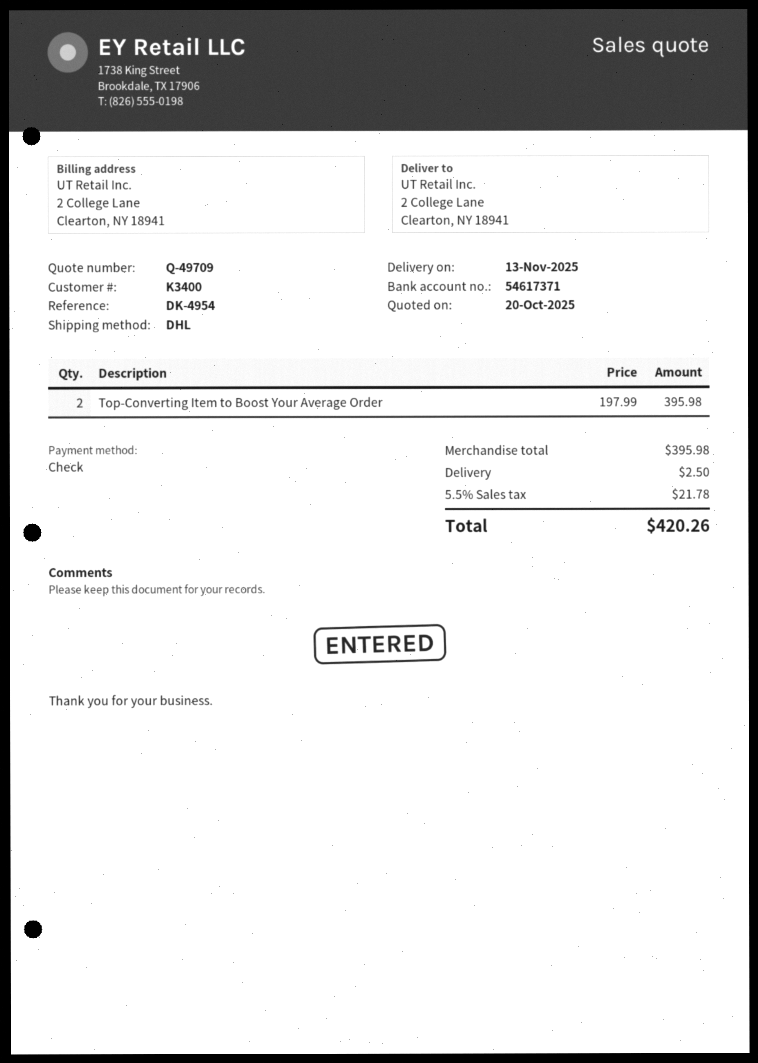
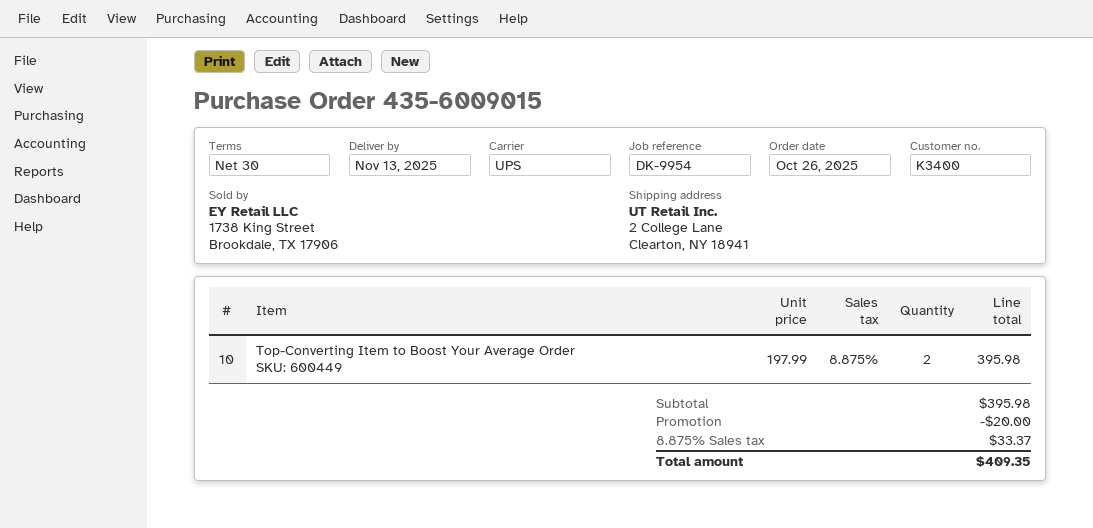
reference: DK-4954 -> DK-9954
shipping method: DHL -> UPS
discount: none -> 20.00
shipping: 2.50 -> none
tax: 5.5% = 21.78 -> 8.875% = 33.37
total: 420.26 -> 409.35

